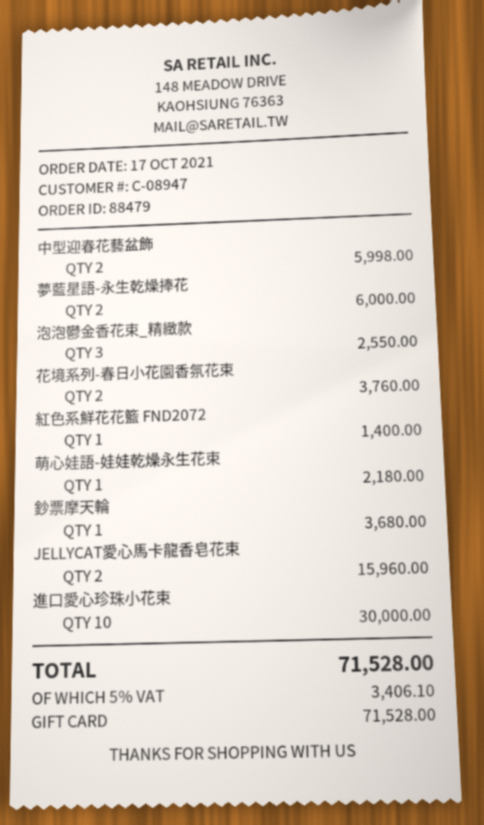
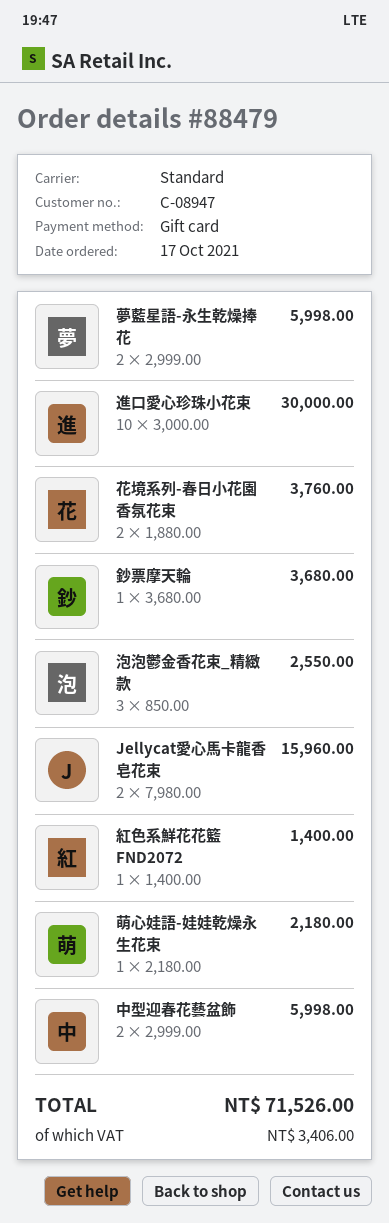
夢藍星語-永生乾燥捧花: 2 for 6000.00 -> 2 for 5998.00
tax: 3406.10 -> 3406.00
total: 71528.00 -> 71526.00

